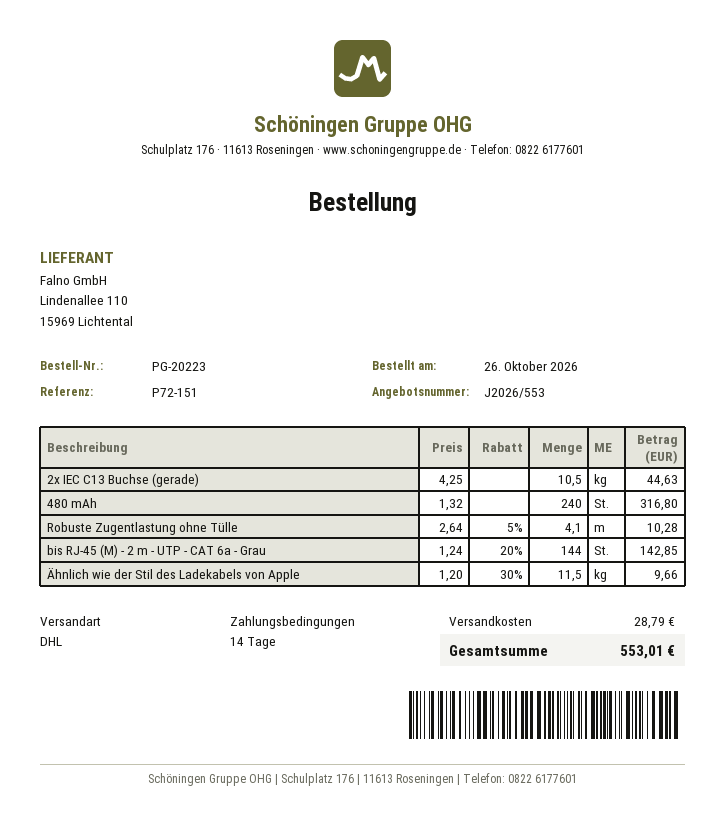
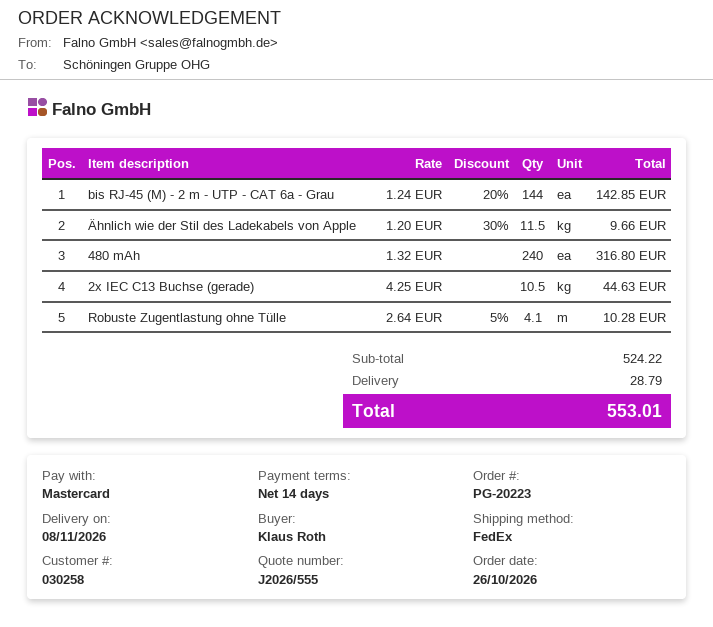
quote number: J2026/553 -> J2026/555
shipping method: DHL -> FedEx

